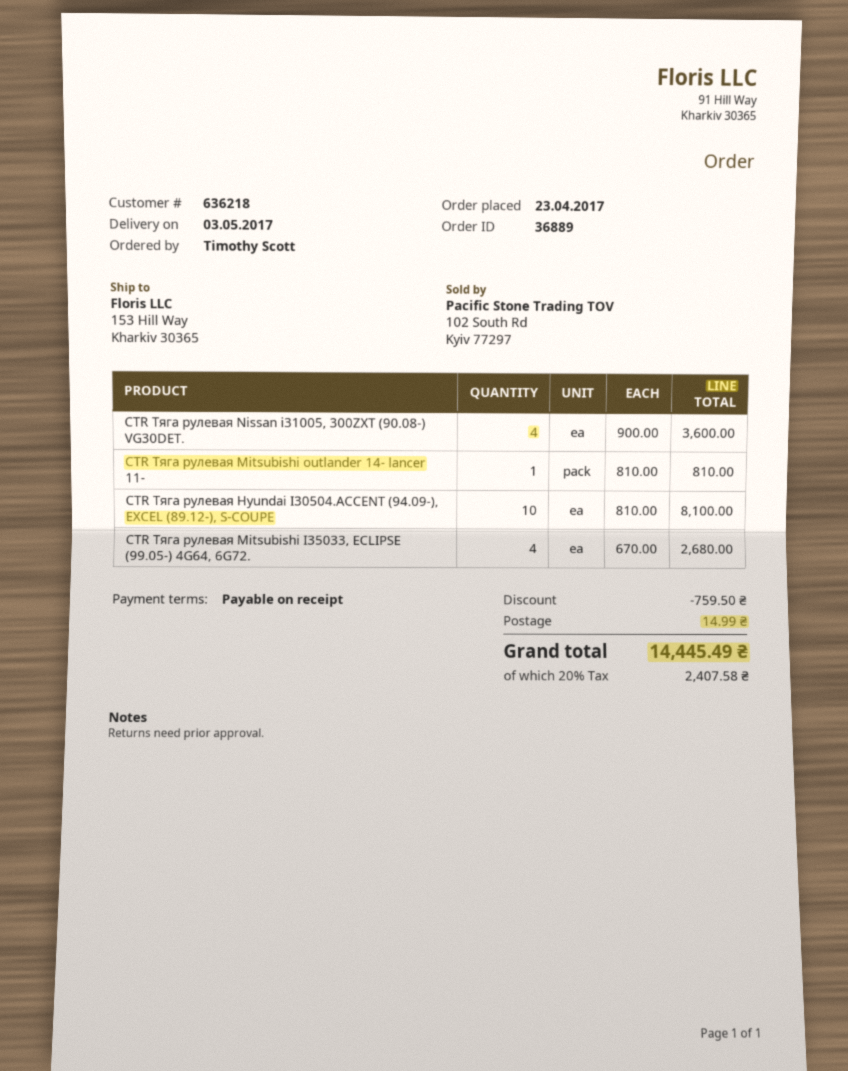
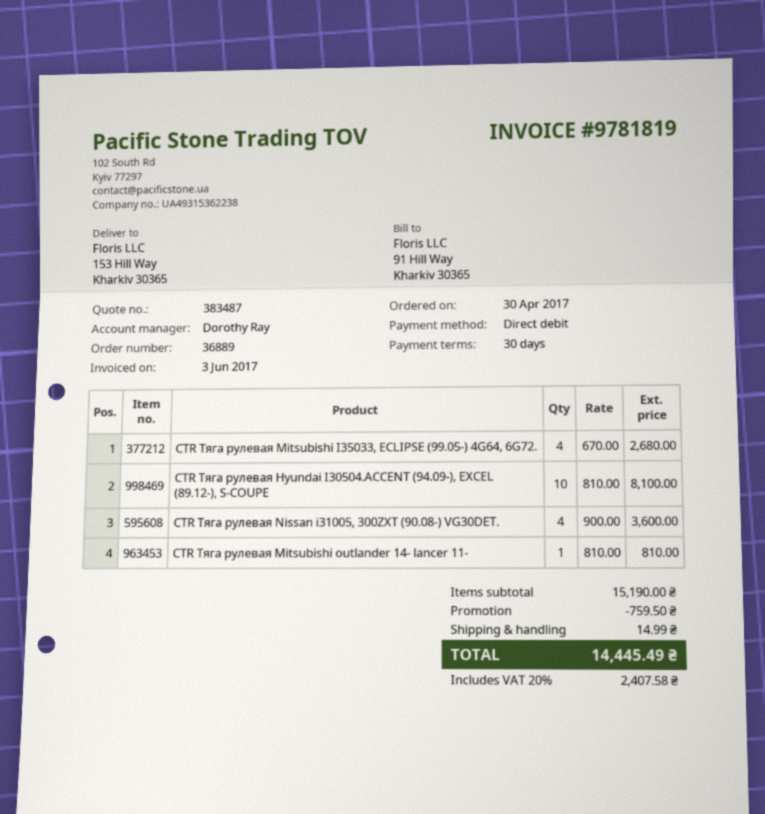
order date: 2017-04-23 -> 2017-04-30
payment terms: on receipt -> 30 days

